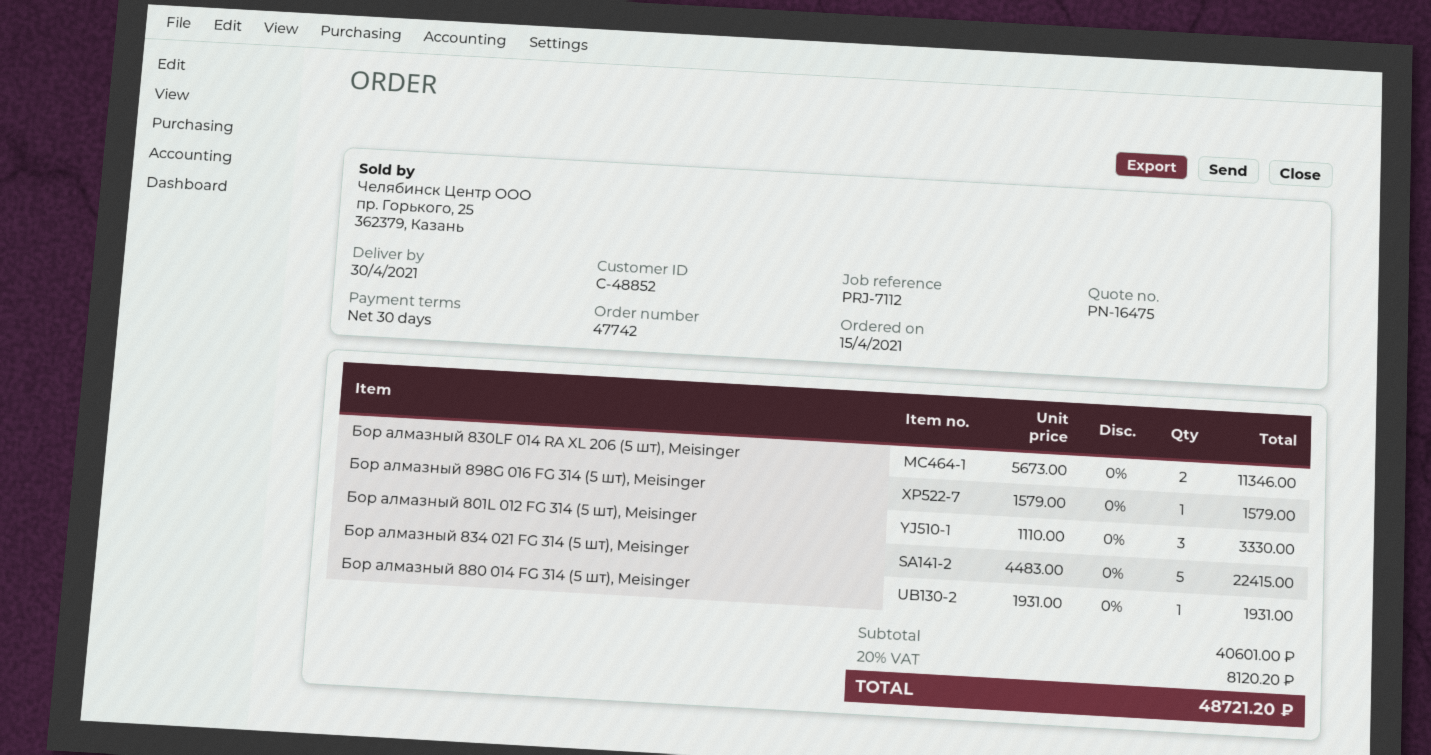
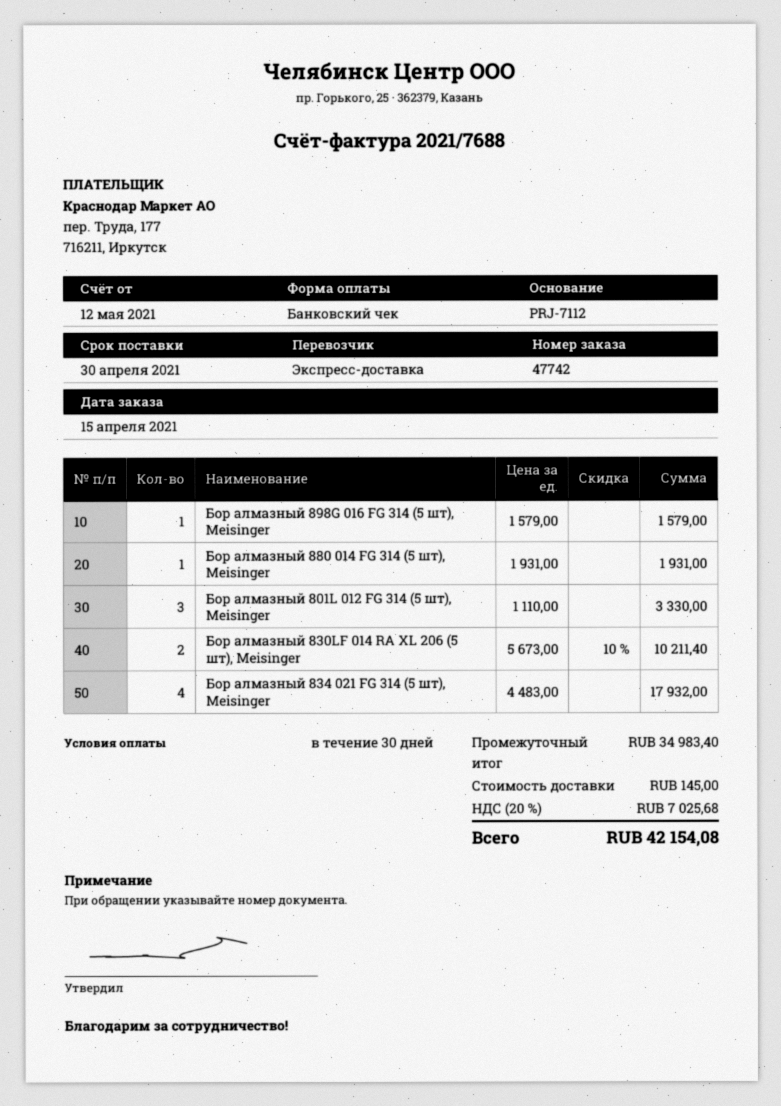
Бор алмазный 830LF 014 RA XL 206 (5 шт), Meisinger: 2 x 5673.00 = 11346.00 -> 2 x 5673.00 - 10% = 10211.40
Бор алмазный 834 021 FG 314 (5 шт), Meisinger: 5 x 4483.00 = 22415.00 -> 4 x 4483.00 = 17932.00
subtotal: 40601.00 -> 34983.40
shipping: none -> 145.00
tax: 20% = 8120.20 -> 20% = 7025.68
total: 48721.20 -> 42154.08

